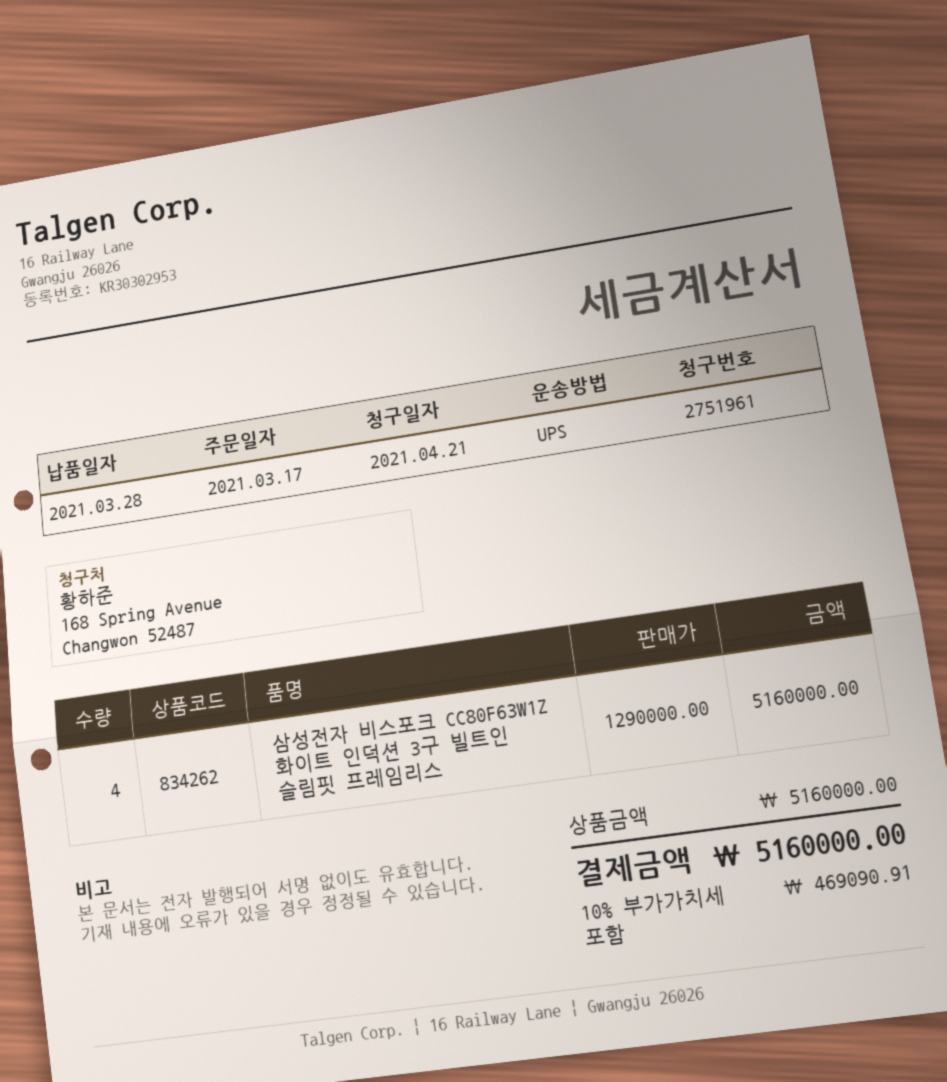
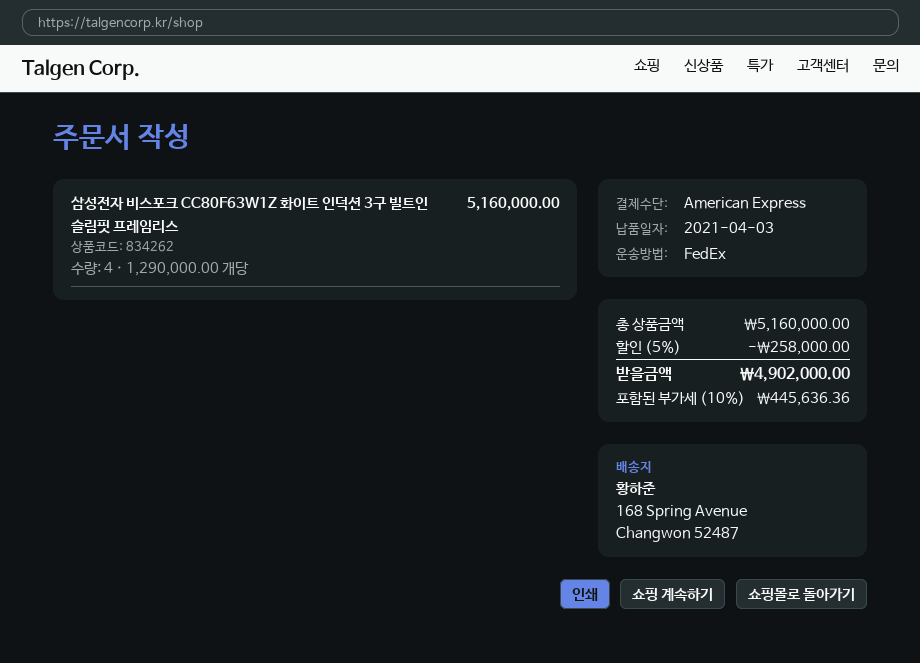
delivery date: 2021-03-28 -> 2021-04-03
shipping method: UPS -> FedEx
discount: none -> 5% = 258000.00
tax: 10% = 469090.91 -> 10% = 445636.36
total: 5160000.00 -> 4902000.00

